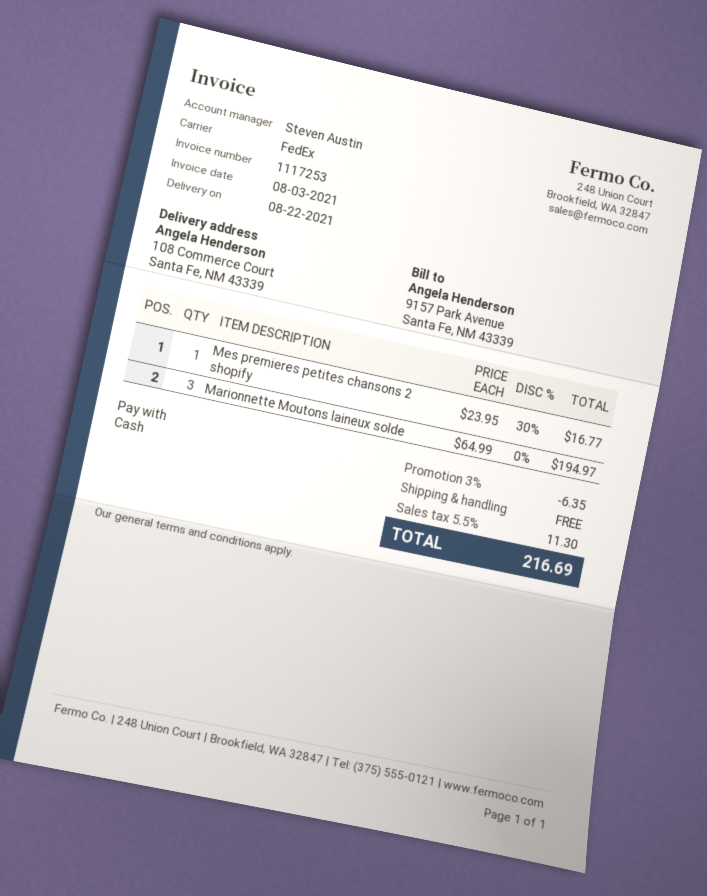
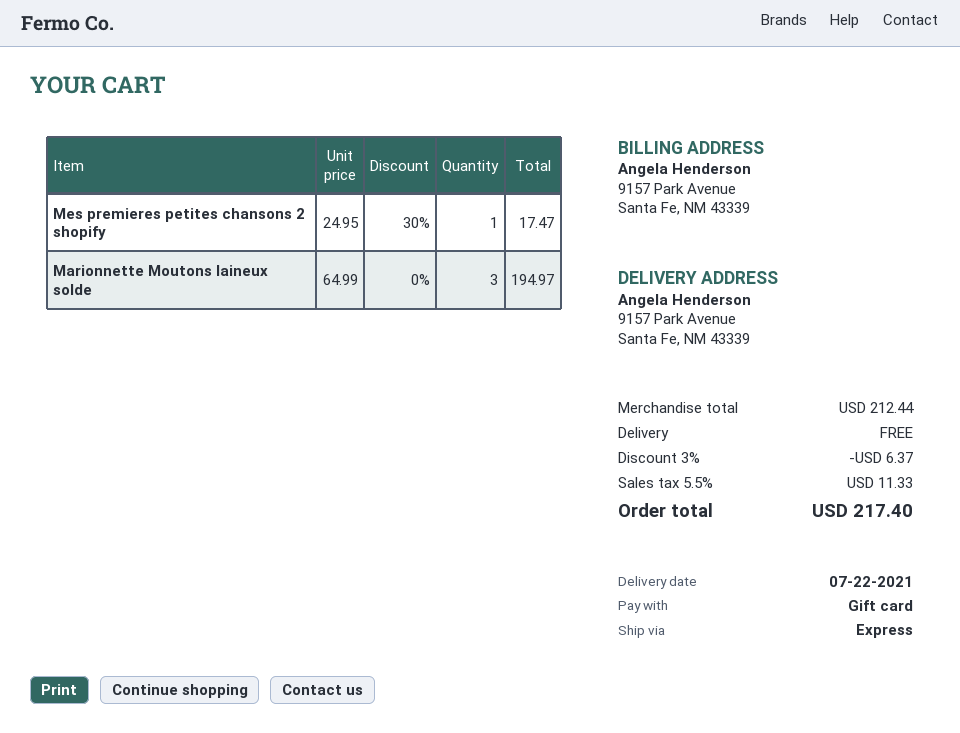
delivery date: 2021-08-22 -> 2021-07-22
payment method: cash -> gift card
shipping method: FedEx -> express
ship to: 108 Commerce Court, Santa Fe, NM 43339 -> 9157 Park Avenue, Santa Fe, NM 43339
Mes premieres petites chansons 2 shopify: 1 x 23.95 - 30% = 16.77 -> 1 x 24.95 - 30% = 17.47
discount: 3% = 6.35 -> 3% = 6.37
tax: 5.5% = 11.30 -> 5.5% = 11.33
total: 216.69 -> 217.40

